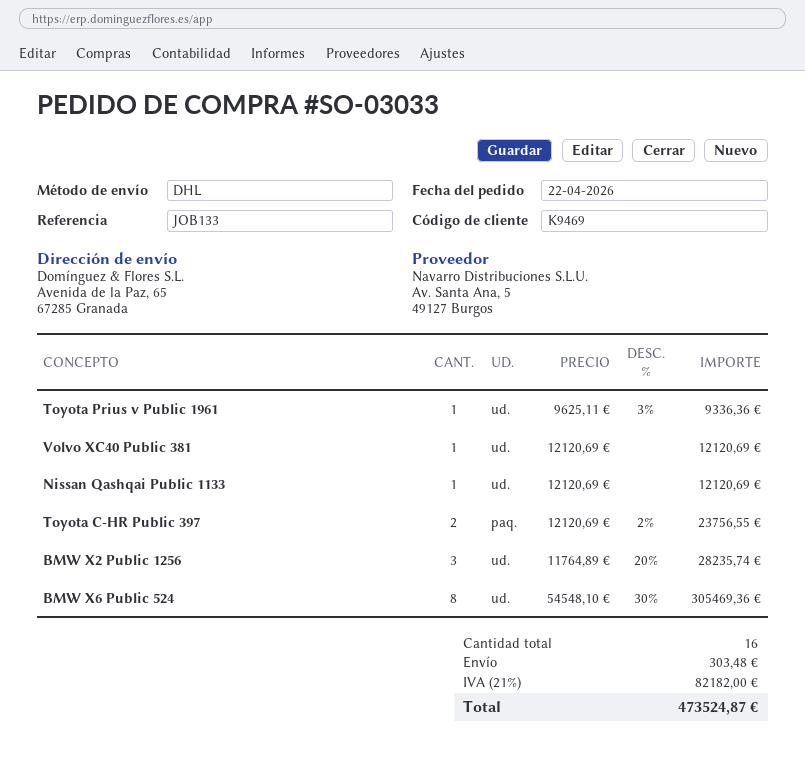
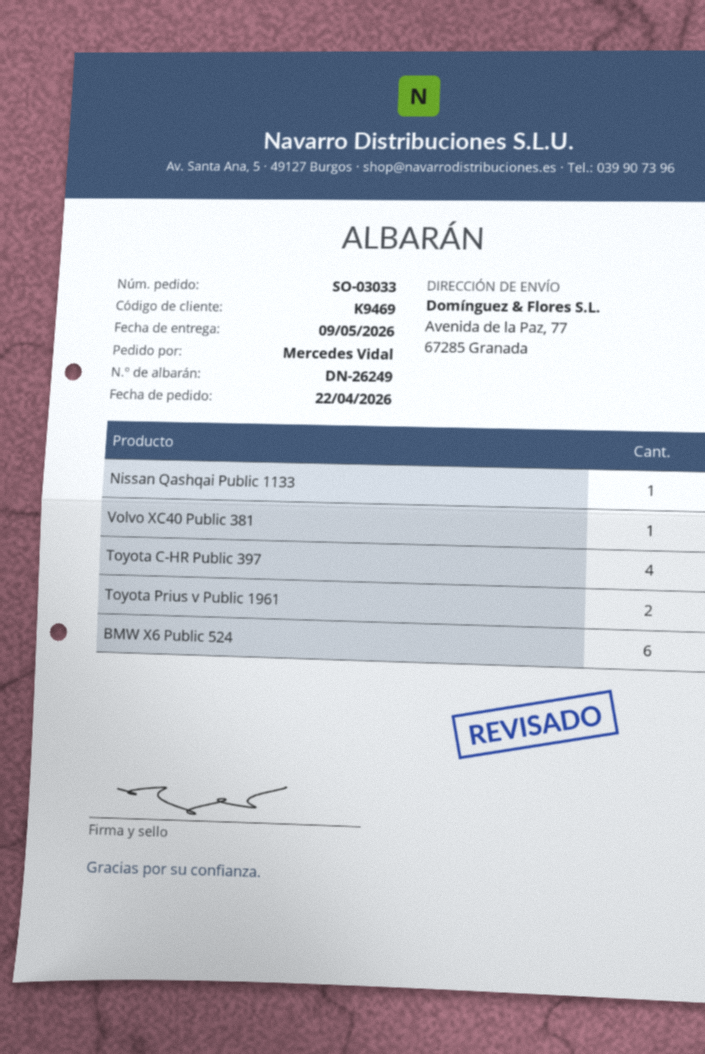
ship to: Avenida de la Paz, 65, 67285 Granada -> Avenida de la Paz, 77, 67285 Granada
Toyota Prius v Public 1961: 1 -> 2
Toyota C-HR Public 397: 2 -> 4
BMW X2 Public 1256: 3 -> none
BMW X6 Public 524: 8 -> 6

